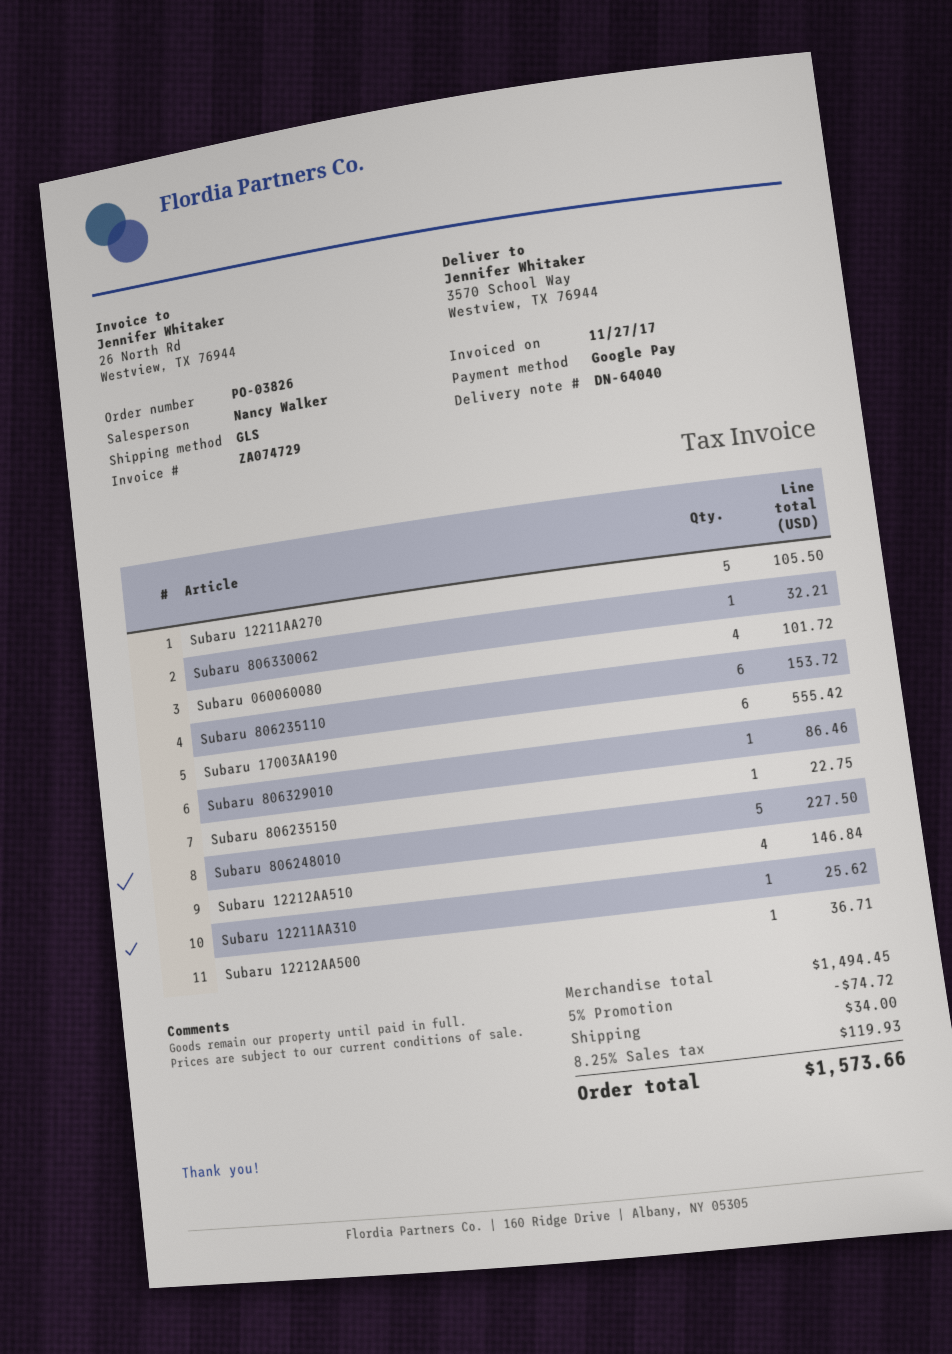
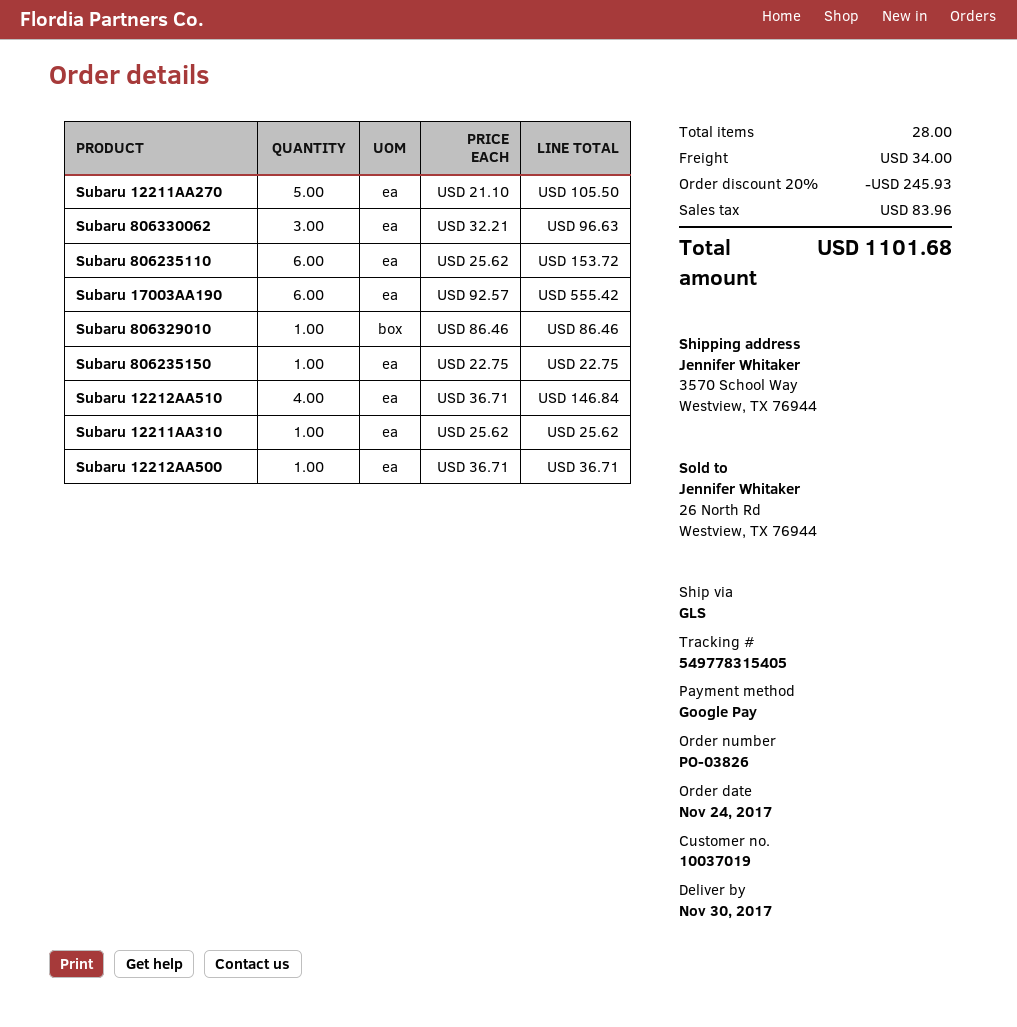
Subaru 806330062: 1 for 32.21 -> 3 for 96.63
Subaru 060060080: 4 for 101.72 -> none
Subaru 806248010: 5 for 227.50 -> none
discount: 5% = 74.72 -> 20% = 245.93
tax: 119.93 -> 83.96
total: 1573.66 -> 1101.68

